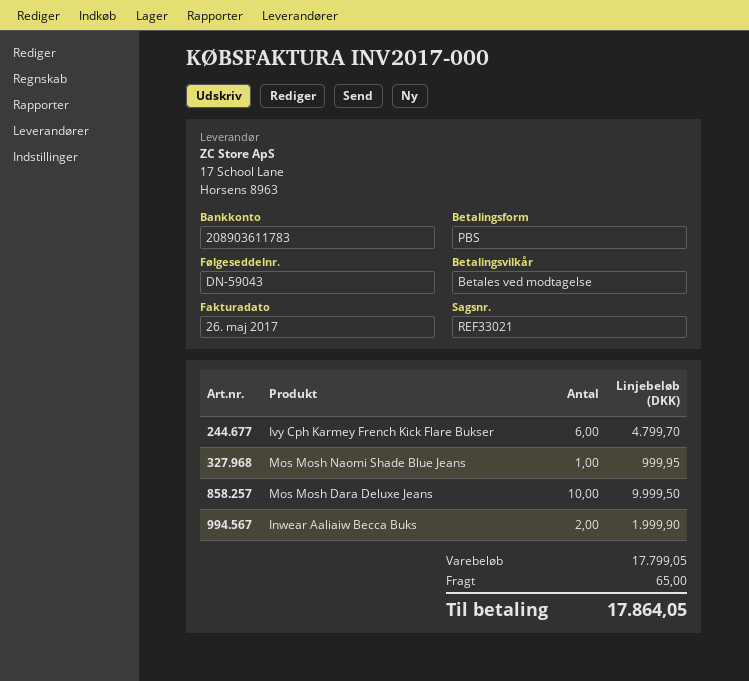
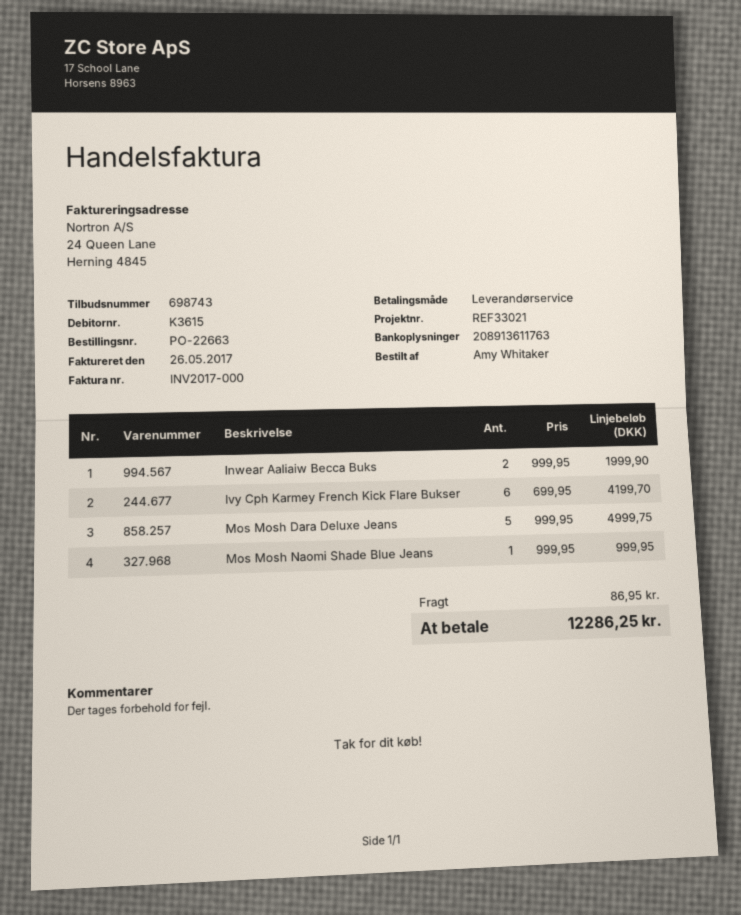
bank account: 208903611783 -> 208913611763
Ivy Cph Karmey French Kick Flare Bukser: 6 for 4799.70 -> 6 for 4199.70
Mos Mosh Dara Deluxe Jeans: 10 for 9999.50 -> 5 for 4999.75
shipping: 65.00 -> 86.95
total: 17864.05 -> 12286.25

